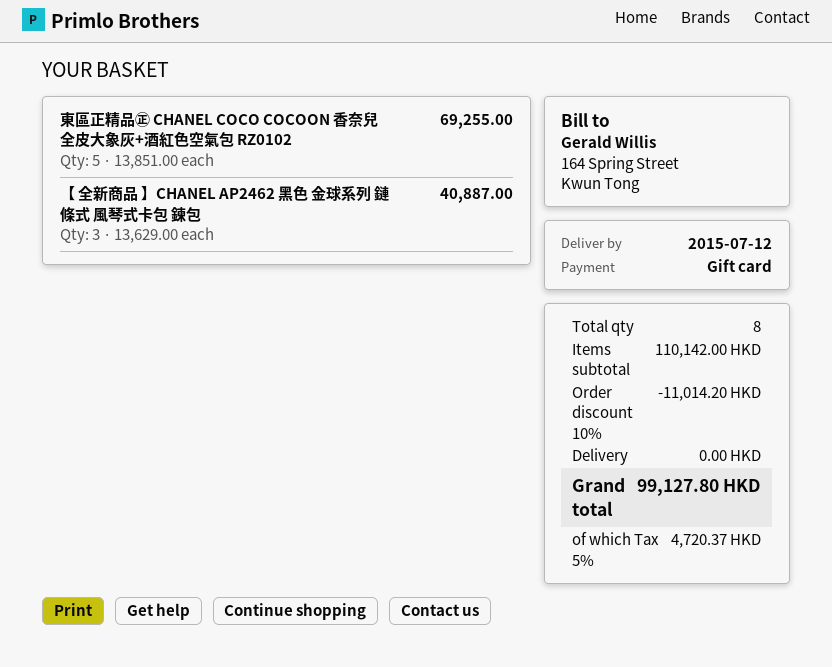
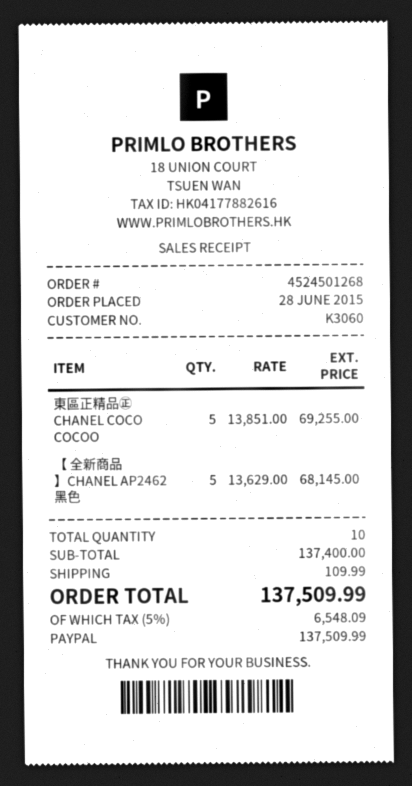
payment method: gift card -> PayPal
【 全新商品 】CHANEL AP2462 黑色 金球系列 鏈條式 風琴式卡包 鍊包: 3 x 13629.00 = 40887.00 -> 5 x 13629.00 = 68145.00
total quantity: 8 -> 10
subtotal: 110142.00 -> 137400.00
discount: 10% = 11014.20 -> none
shipping: 0.00 -> 109.99
tax: 5% = 4720.37 -> 5% = 6548.09
total: 99127.80 -> 137509.99

